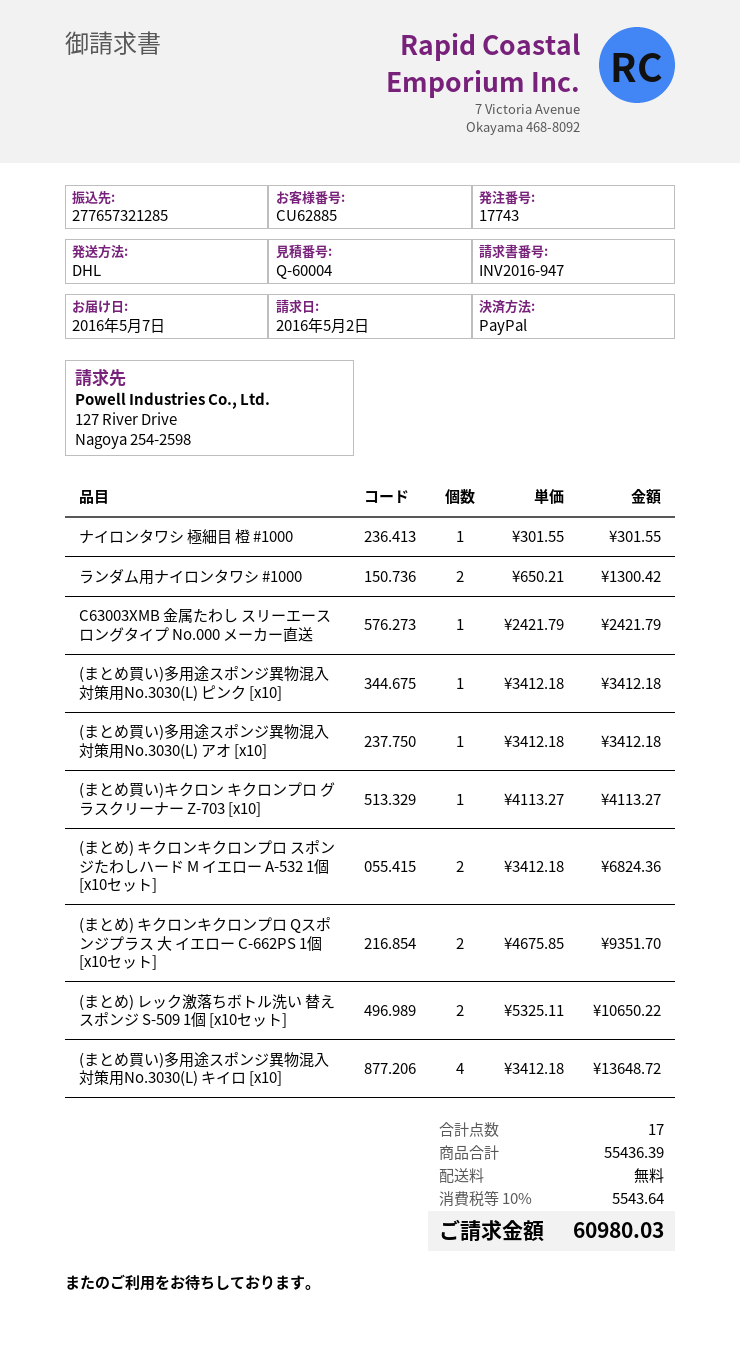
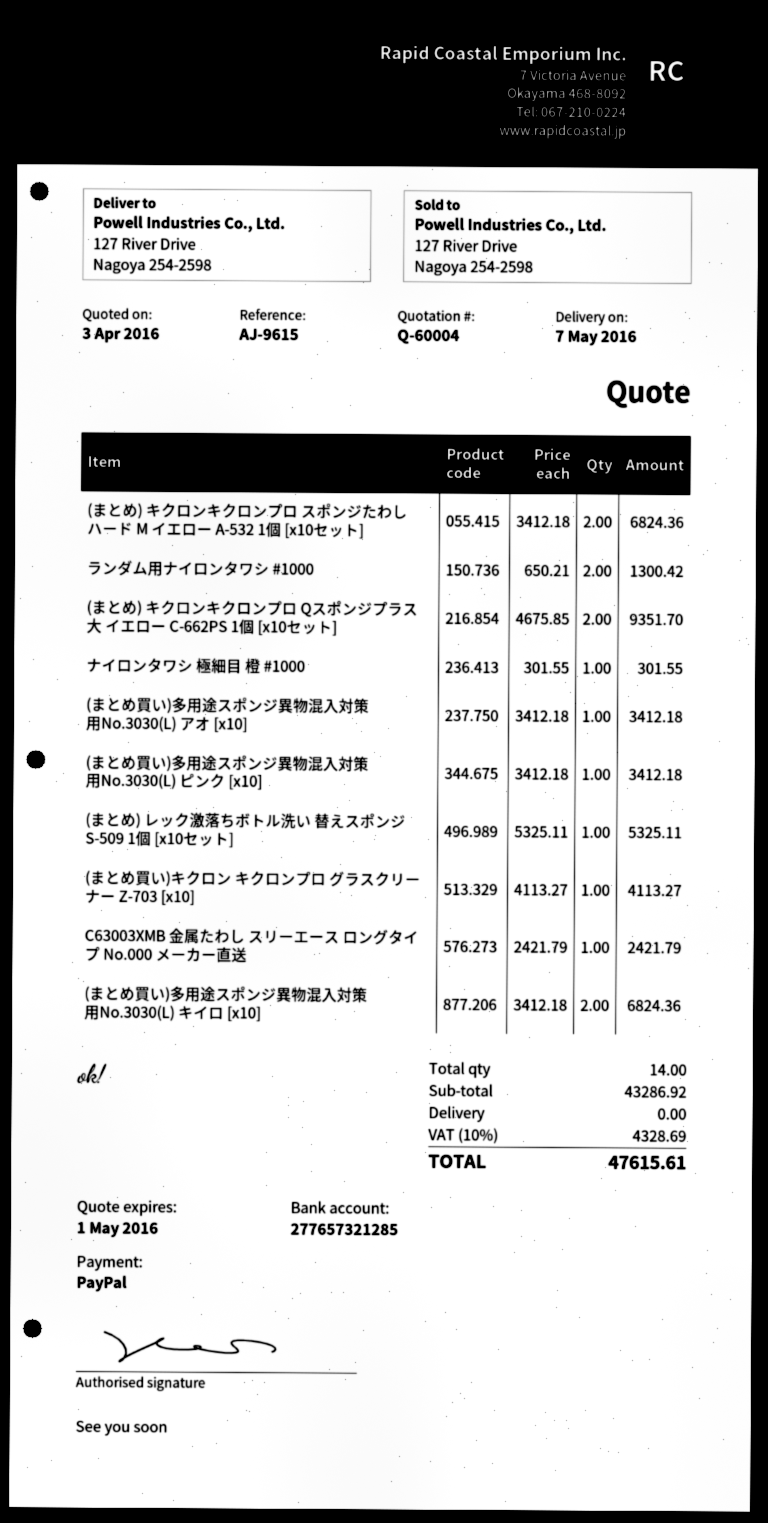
(まとめ) レック激落ちボトル洗い 替えスポンジ S-509 1個 [x10セット]: 2 x 5325.11 = 10650.22 -> 1 x 5325.11 = 5325.11
(まとめ買い)多用途スポンジ異物混入対策用No.3030(L) キイロ [x10]: 4 x 3412.18 = 13648.72 -> 2 x 3412.18 = 6824.36
total quantity: 17 -> 14
subtotal: 55436.39 -> 43286.92
tax: 10% = 5543.64 -> 10% = 4328.69
total: 60980.03 -> 47615.61

